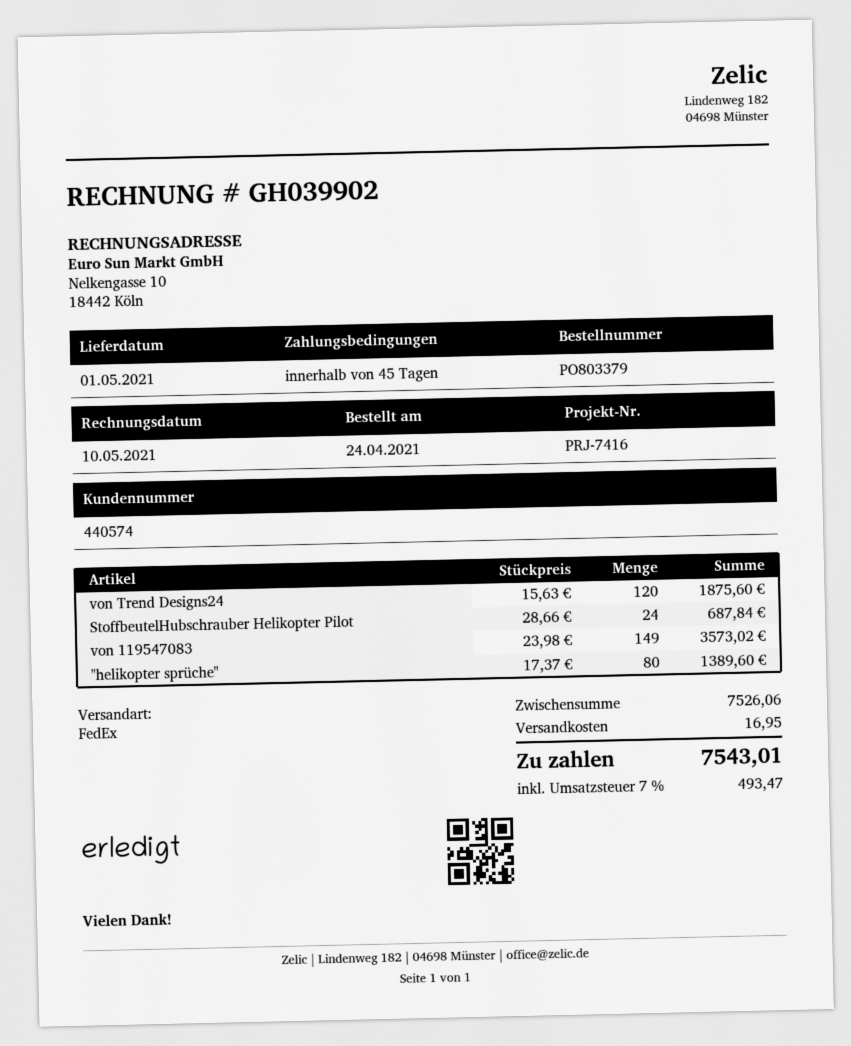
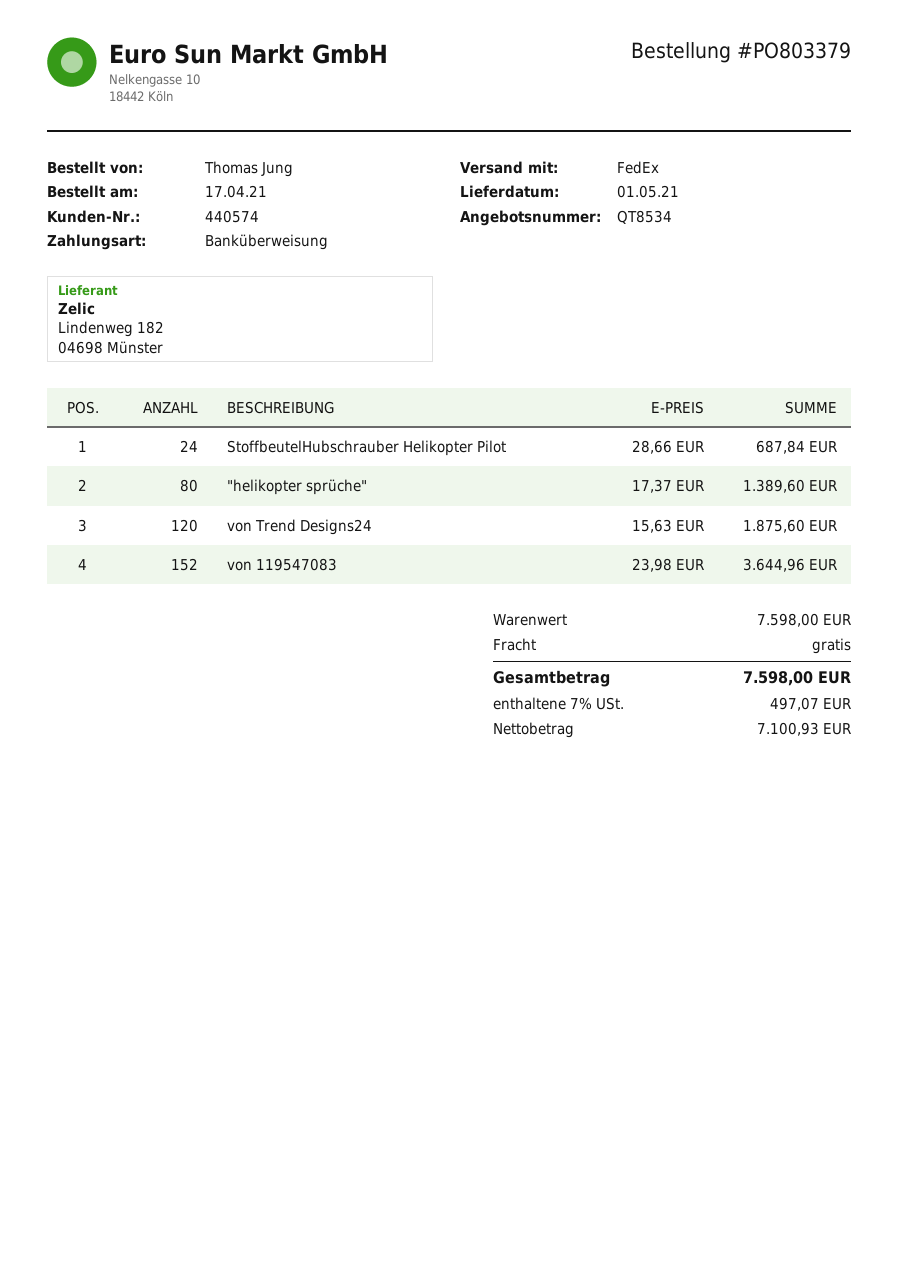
order date: 2021-04-24 -> 2021-04-17
von 119547083: 149 x 23.98 = 3573.02 -> 152 x 23.98 = 3644.96
subtotal: 7526.06 -> 7598.00
shipping: 16.95 -> 0.00
tax: 7% = 493.47 -> 7% = 497.07
total: 7543.01 -> 7598.00

